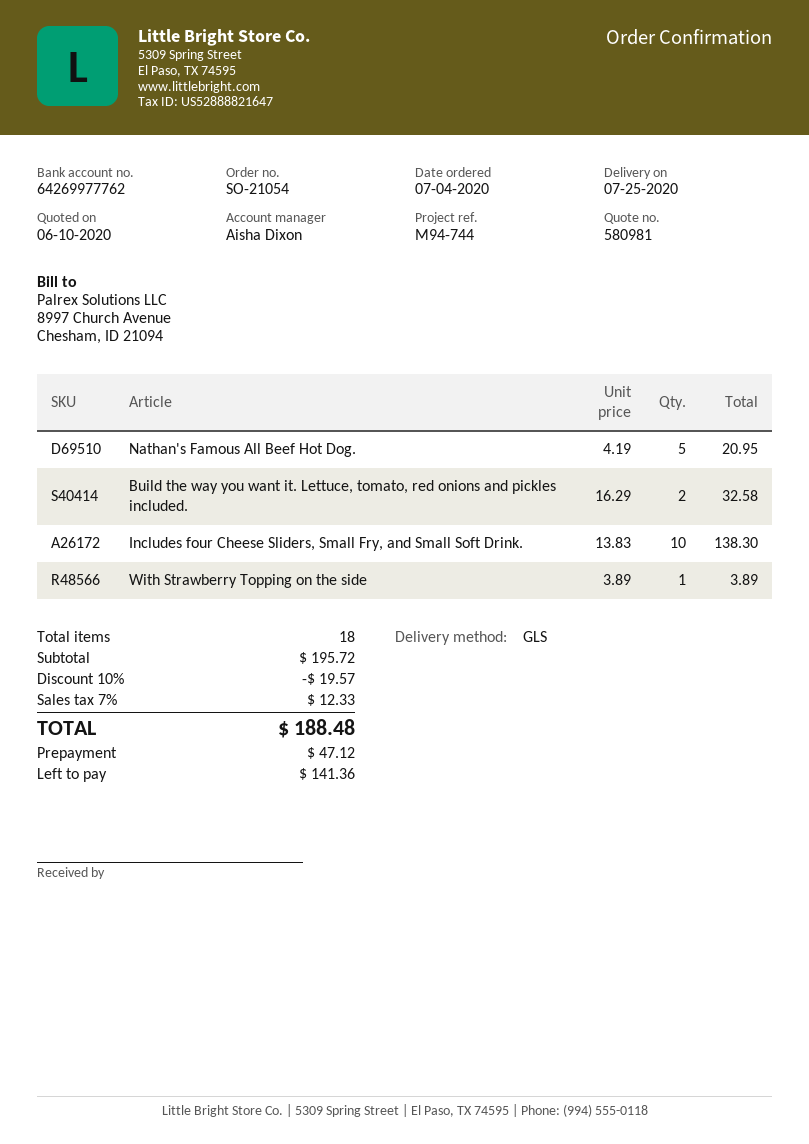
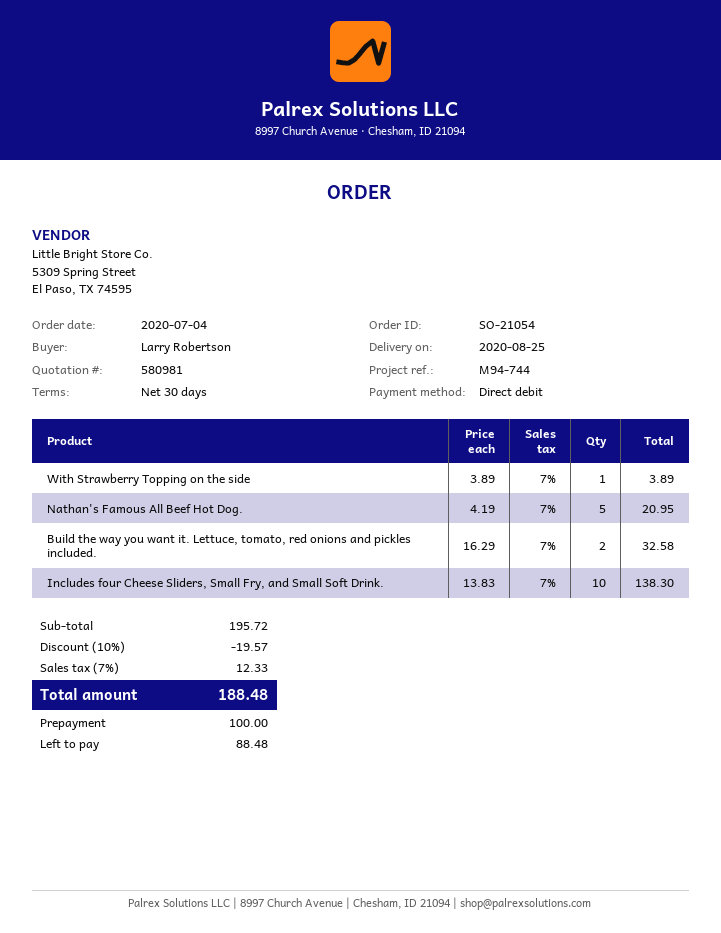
delivery date: 2020-07-25 -> 2020-08-25
deposit: 47.12 -> 100.00
balance: 141.36 -> 88.48

